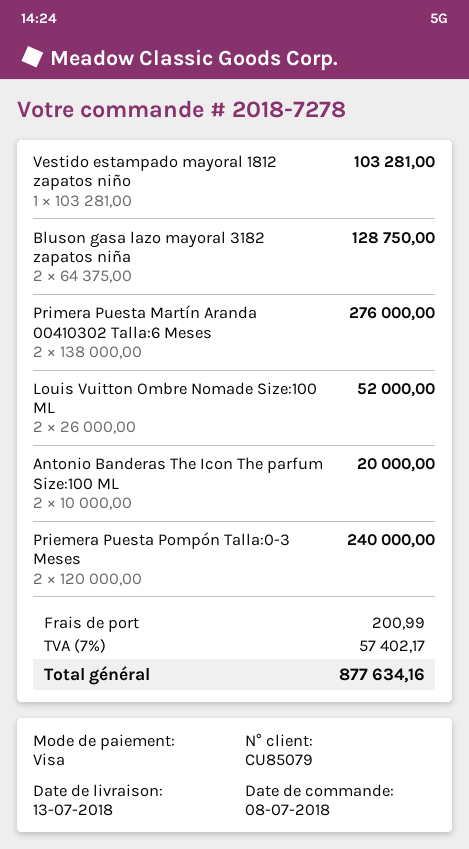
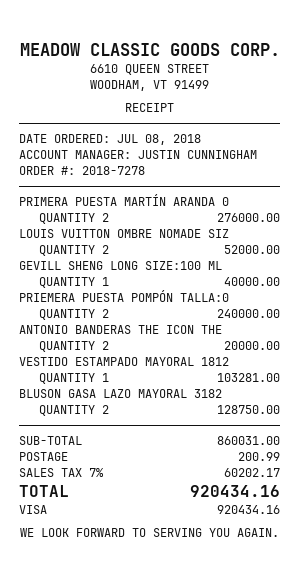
GEVILL SHENG LONG SIZE:100 ML: none -> 1 for 40000.00
tax: 7% = 57402.17 -> 7% = 60202.17
total: 877634.16 -> 920434.16

